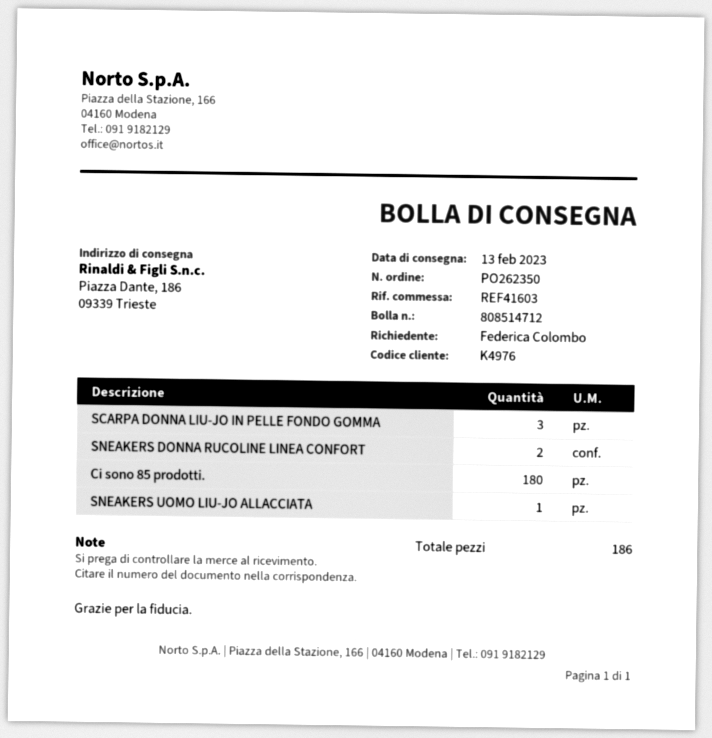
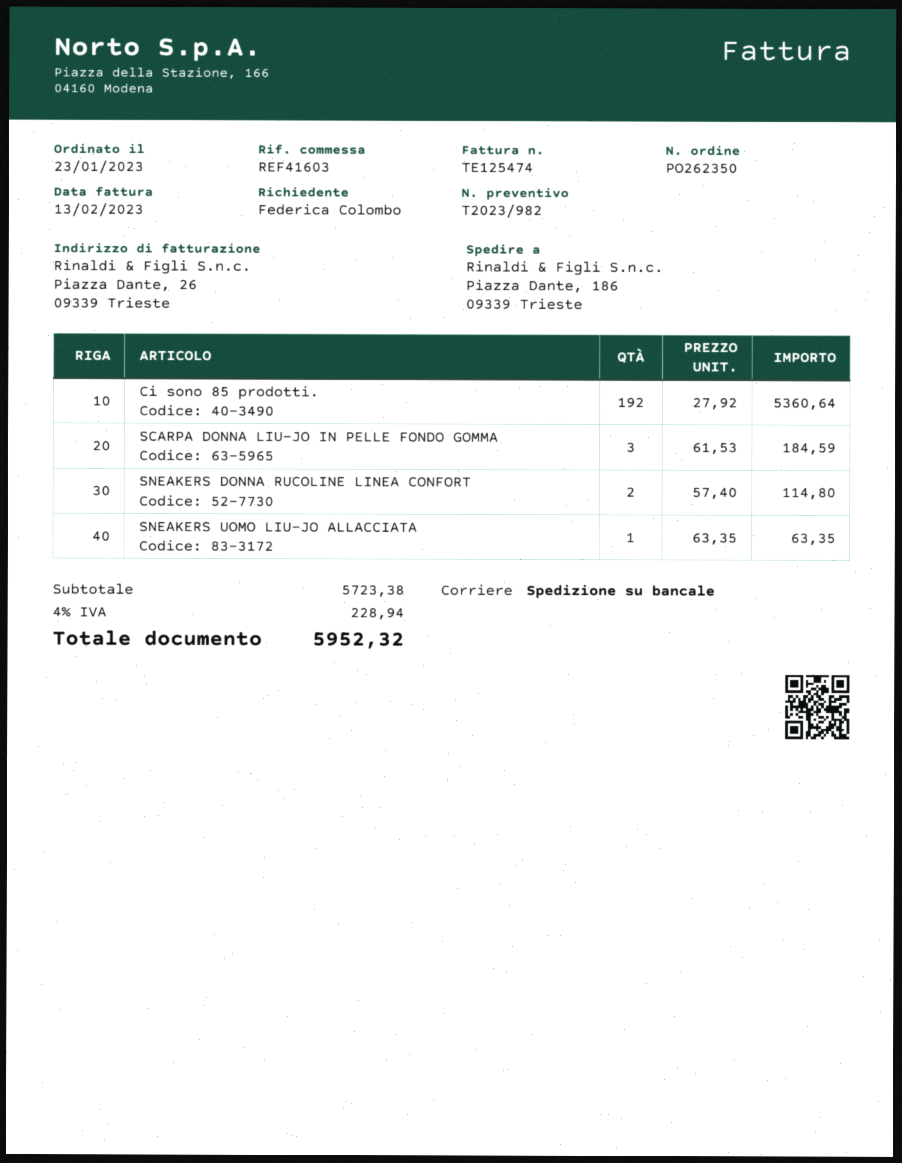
Ci sono 85 prodotti.: 180 -> 192

